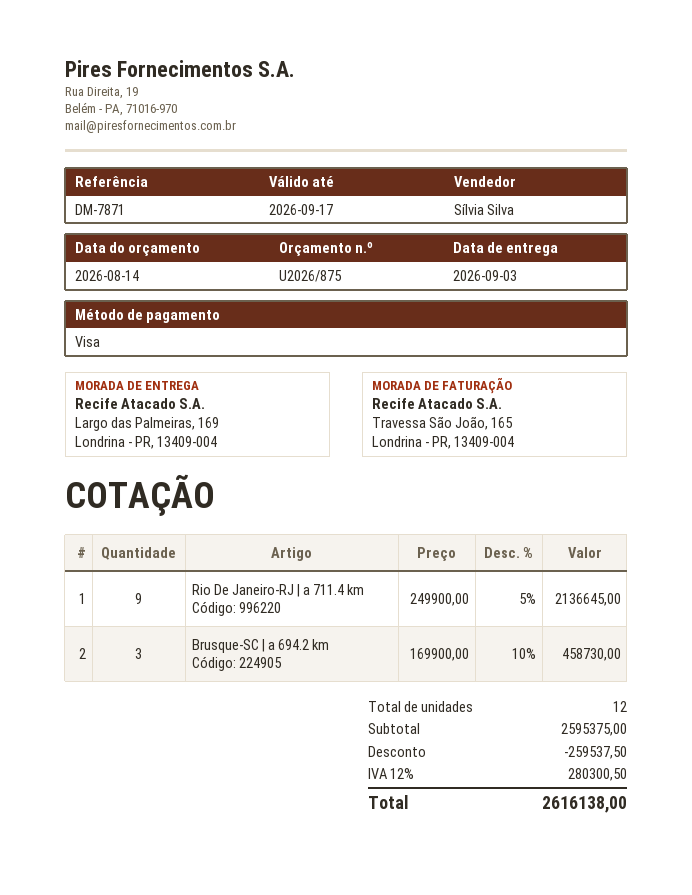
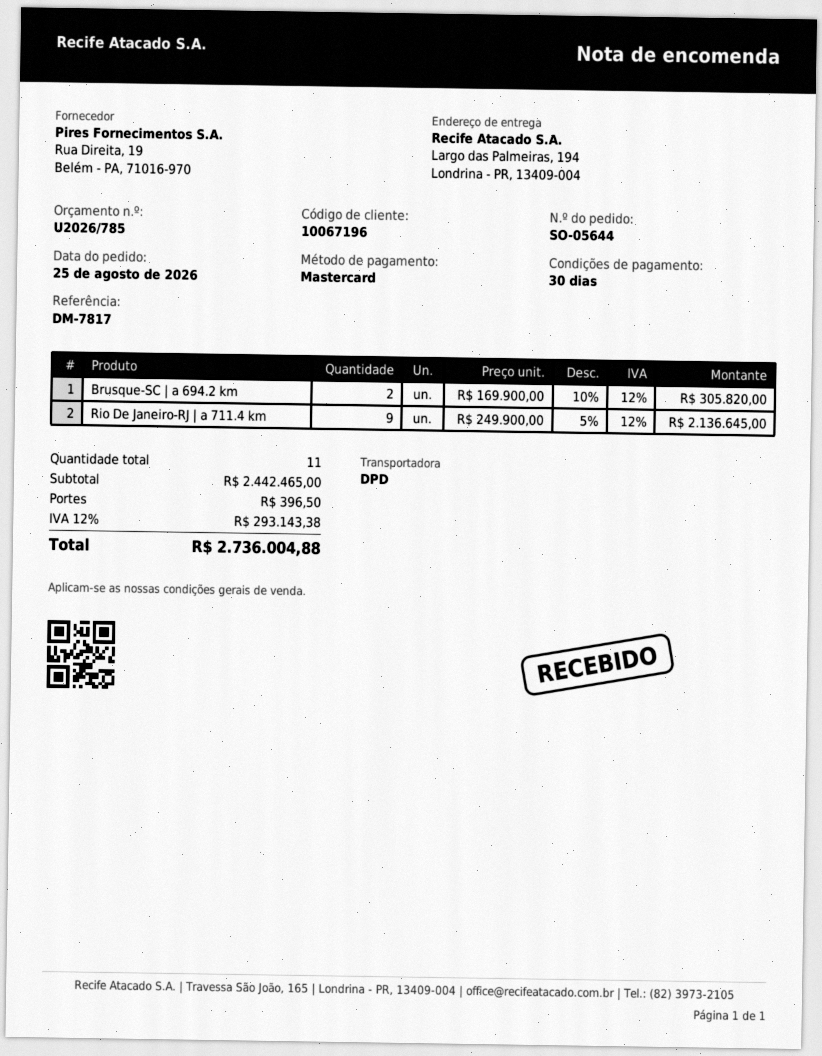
quote number: U2026/875 -> U2026/785
reference: DM-7871 -> DM-7817
payment method: Visa -> Mastercard
ship to: Largo das Palmeiras, 169, Londrina - PR, 13409-004 -> Largo das Palmeiras, 194, Londrina - PR, 13409-004
Brusque-SC | a 694.2 km: 3 x 169900.00 - 10% = 458730.00 -> 2 x 169900.00 - 10% = 305820.00
total quantity: 12 -> 11
subtotal: 2595375.00 -> 2442465.00
discount: 259537.50 -> none
shipping: none -> 396.50
tax: 12% = 280300.50 -> 12% = 293143.38
total: 2616138.00 -> 2736004.88

